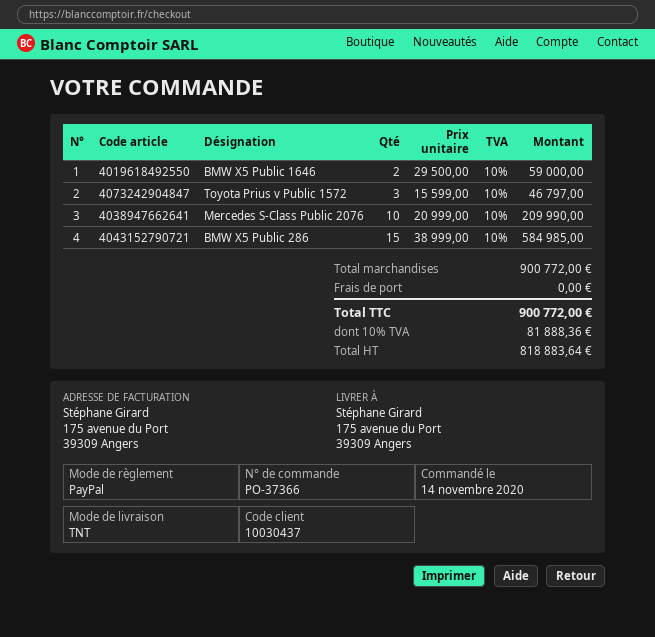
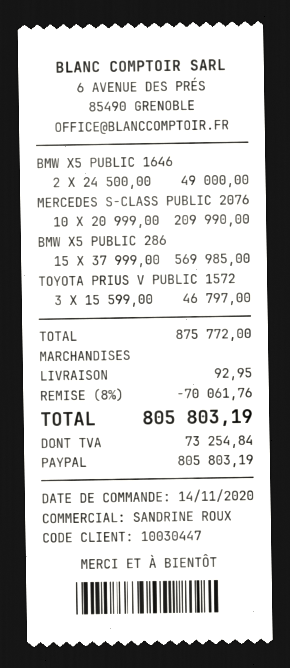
customer number: 10030437 -> 10030447
BMW X5 Public 1646: 2 x 29500.00 = 59000.00 -> 2 x 24500.00 = 49000.00
BMW X5 Public 286: 15 x 38999.00 = 584985.00 -> 15 x 37999.00 = 569985.00
subtotal: 900772.00 -> 875772.00
discount: none -> 8% = 70061.76
shipping: 0.00 -> 92.95
tax: 81888.36 -> 73254.84
total: 900772.00 -> 805803.19

